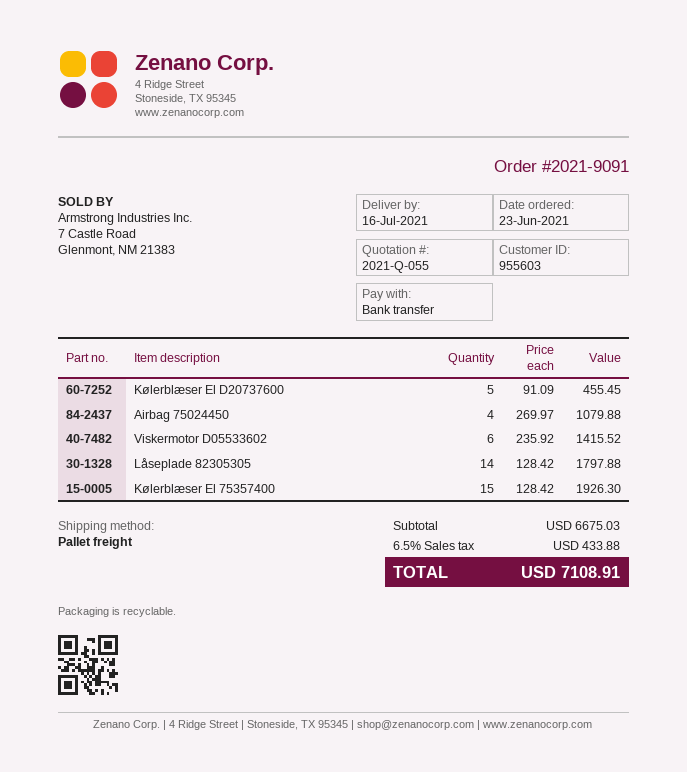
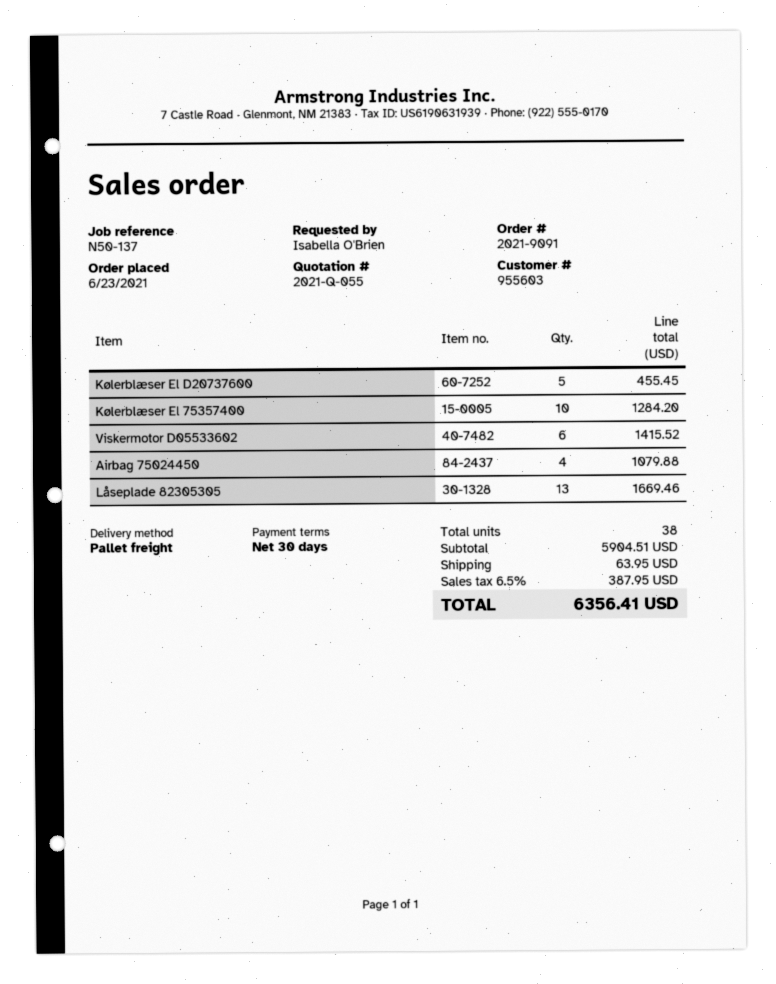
Låseplade 82305305: 14 for 1797.88 -> 13 for 1669.46
Kølerblæser El 75357400: 15 for 1926.30 -> 10 for 1284.20
subtotal: 6675.03 -> 5904.51
shipping: none -> 63.95
tax: 6.5% = 433.88 -> 6.5% = 387.95
total: 7108.91 -> 6356.41

